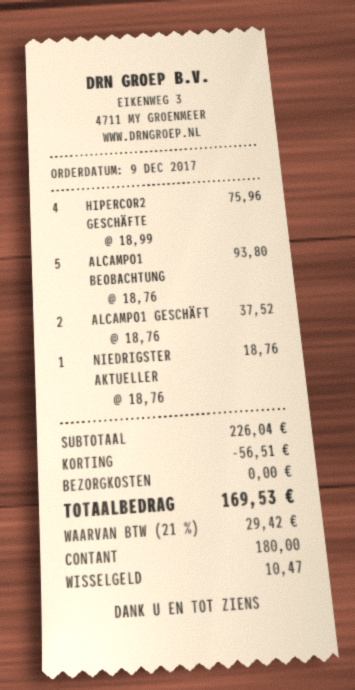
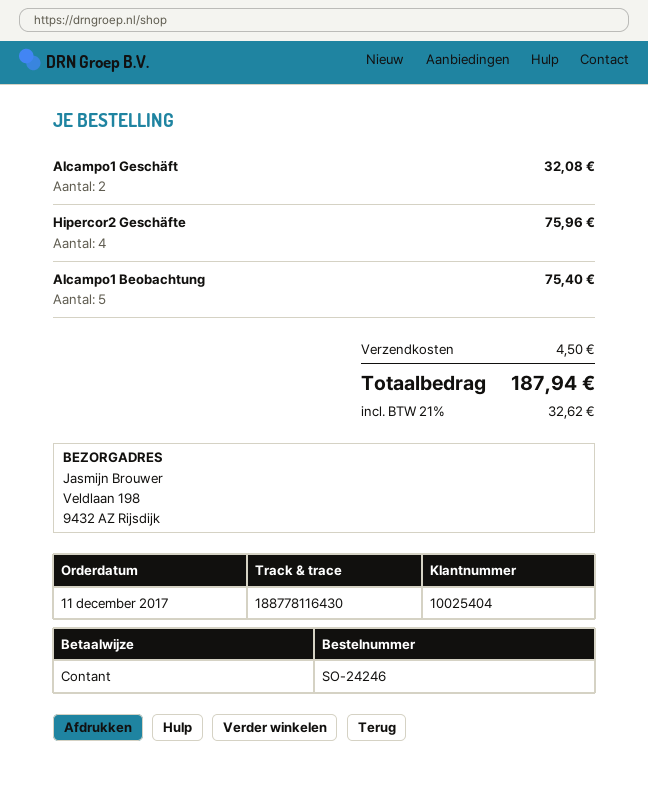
order date: 2017-12-09 -> 2017-12-11
ALCAMPO1 BEOBACHTUNG: 5 for 93.80 -> 5 for 75.40
ALCAMPO1 GESCHÄFT: 2 for 37.52 -> 2 for 32.08
NIEDRIGSTER AKTUELLER: 1 for 18.76 -> none
discount: 56.51 -> none
shipping: 0.00 -> 4.50
tax: 21% = 29.42 -> 21% = 32.62
total: 169.53 -> 187.94

